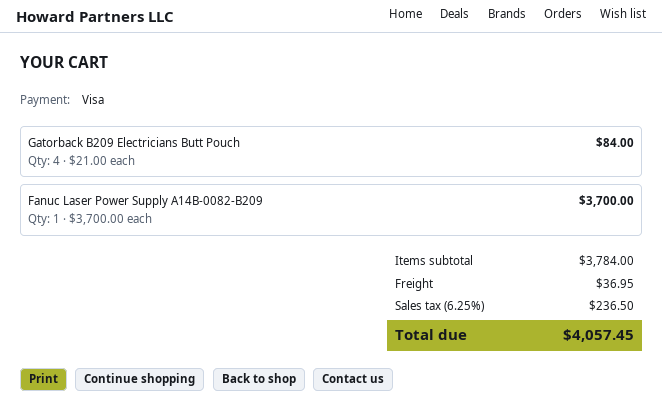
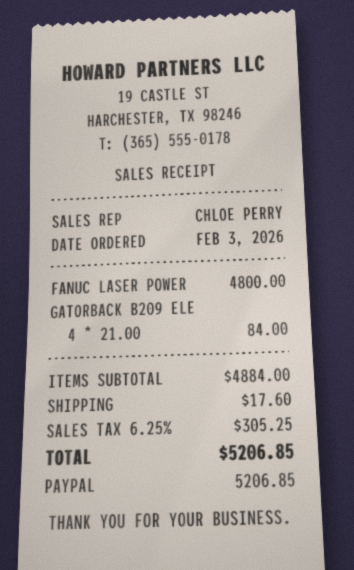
payment method: Visa -> PayPal
Fanuc Laser Power Supply A14B-0082-B209: 1 x 3700.00 = 3700.00 -> 1 x 4800.00 = 4800.00
subtotal: 3784.00 -> 4884.00
shipping: 36.95 -> 17.60
tax: 6.25% = 236.50 -> 6.25% = 305.25
total: 4057.45 -> 5206.85

